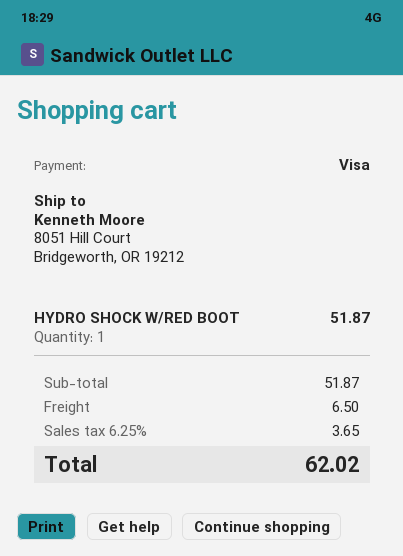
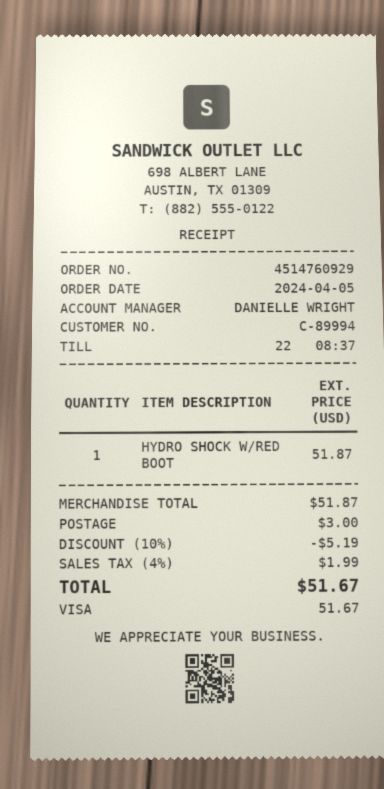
discount: none -> 10% = 5.19
shipping: 6.50 -> 3.00
tax: 6.25% = 3.65 -> 4% = 1.99
total: 62.02 -> 51.67

